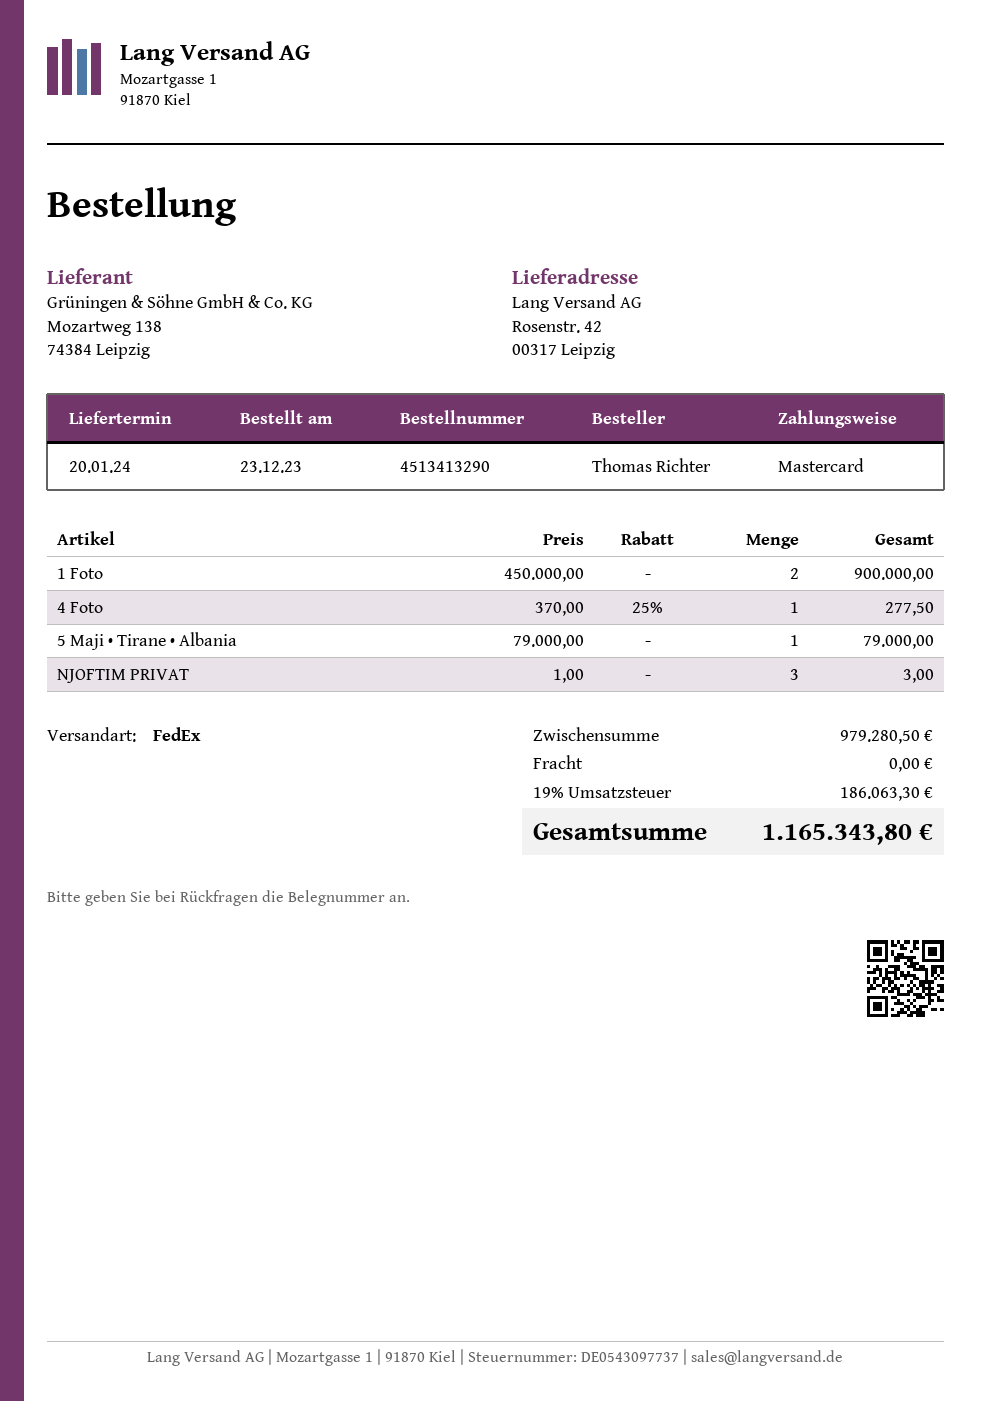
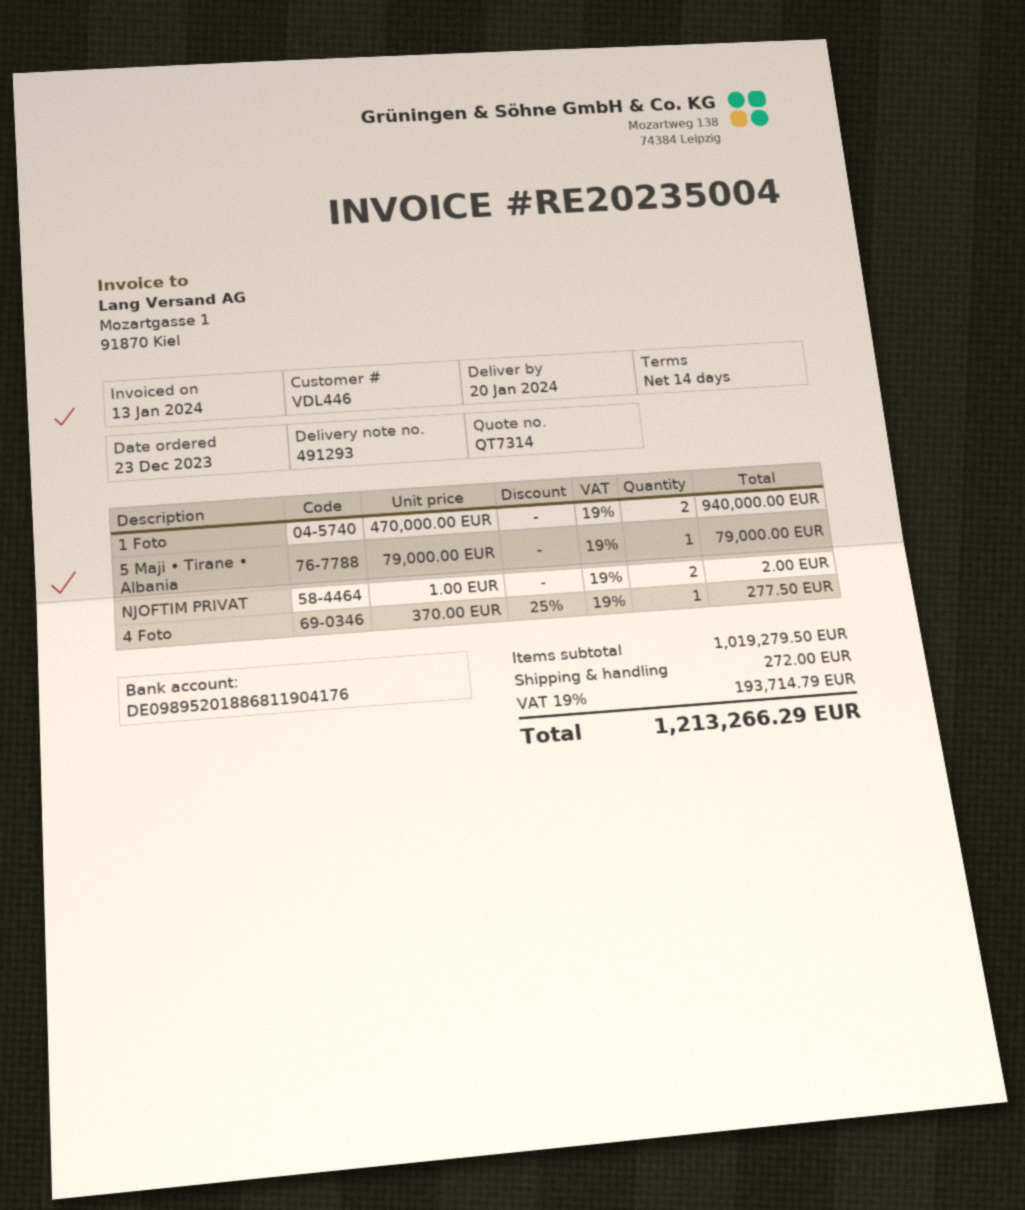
1 Foto: 2 x 450000.00 = 900000.00 -> 2 x 470000.00 = 940000.00
NJOFTIM PRIVAT: 3 x 1.00 = 3.00 -> 2 x 1.00 = 2.00
subtotal: 979280.50 -> 1019279.50
shipping: 0.00 -> 272.00
tax: 19% = 186063.30 -> 19% = 193714.79
total: 1165343.80 -> 1213266.29

